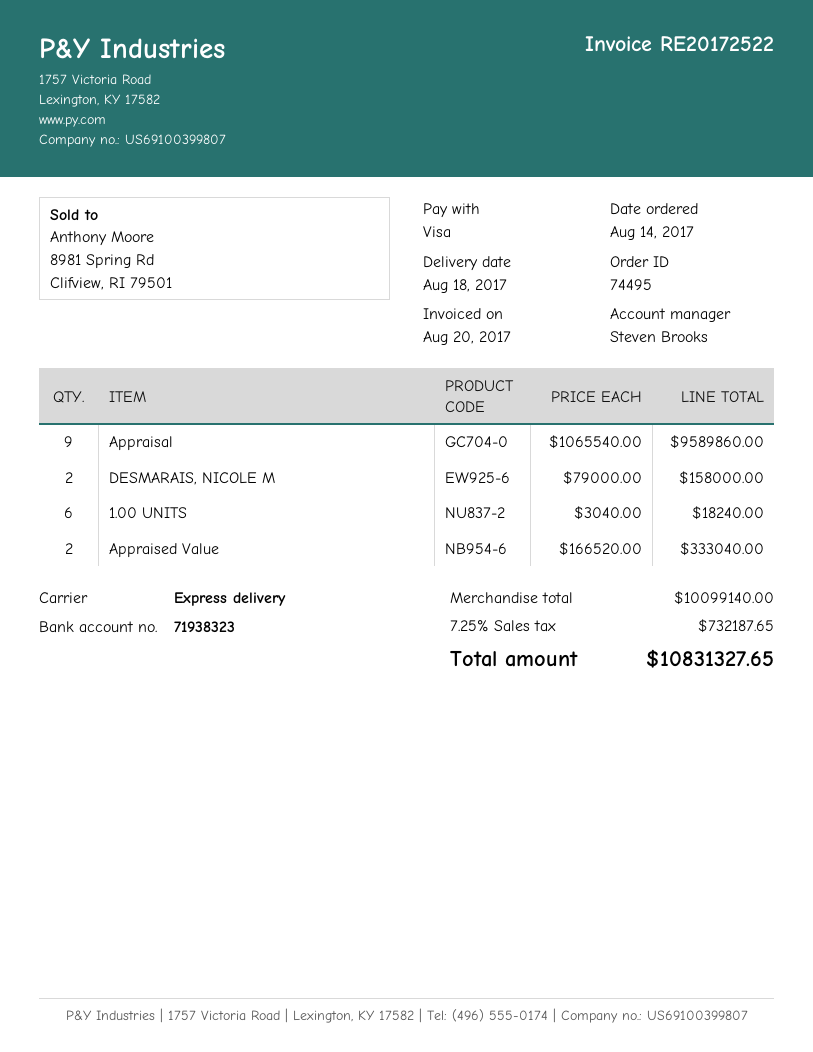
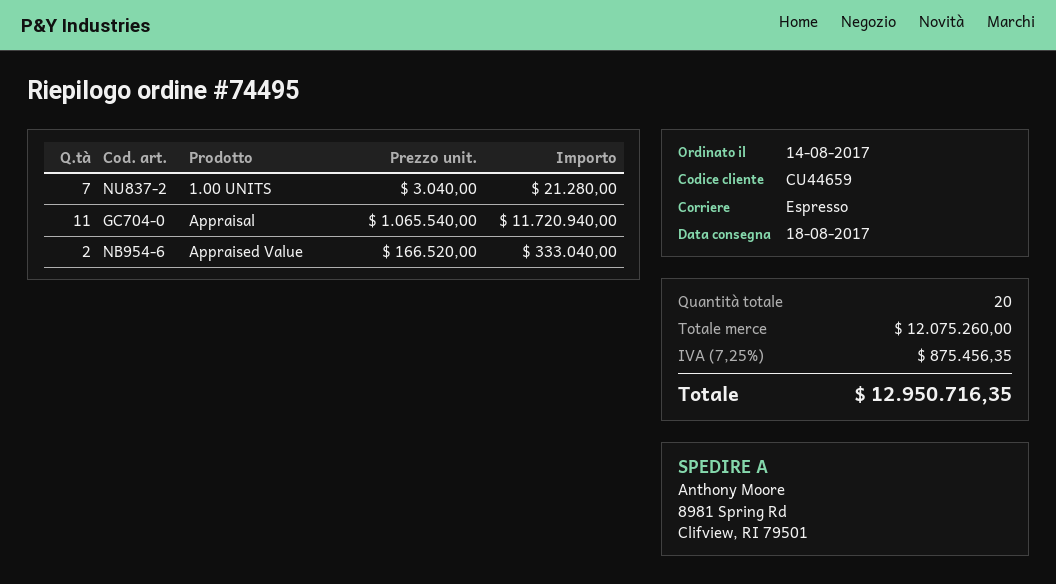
Appraisal: 9 x 1065540.00 = 9589860.00 -> 11 x 1065540.00 = 11720940.00
DESMARAIS, NICOLE M: 2 x 79000.00 = 158000.00 -> none
1.00 UNITS: 6 x 3040.00 = 18240.00 -> 7 x 3040.00 = 21280.00
subtotal: 10099140.00 -> 12075260.00
tax: 7.25% = 732187.65 -> 7.25% = 875456.35
total: 10831327.65 -> 12950716.35

